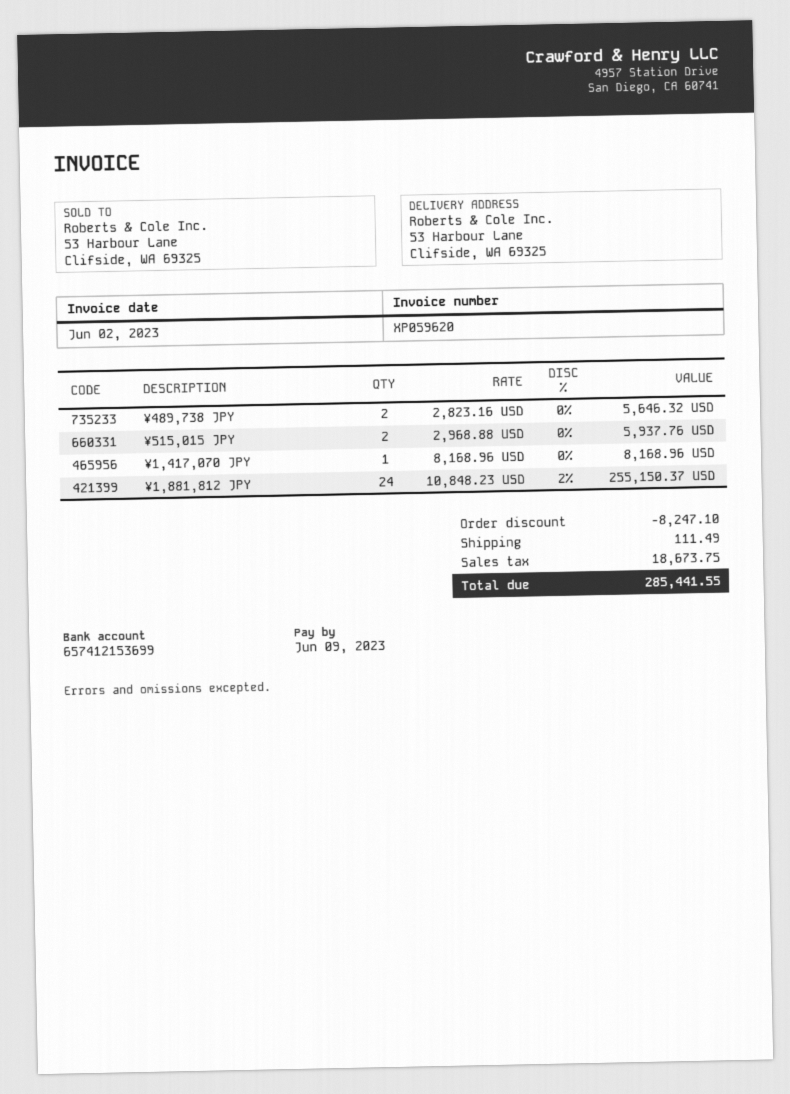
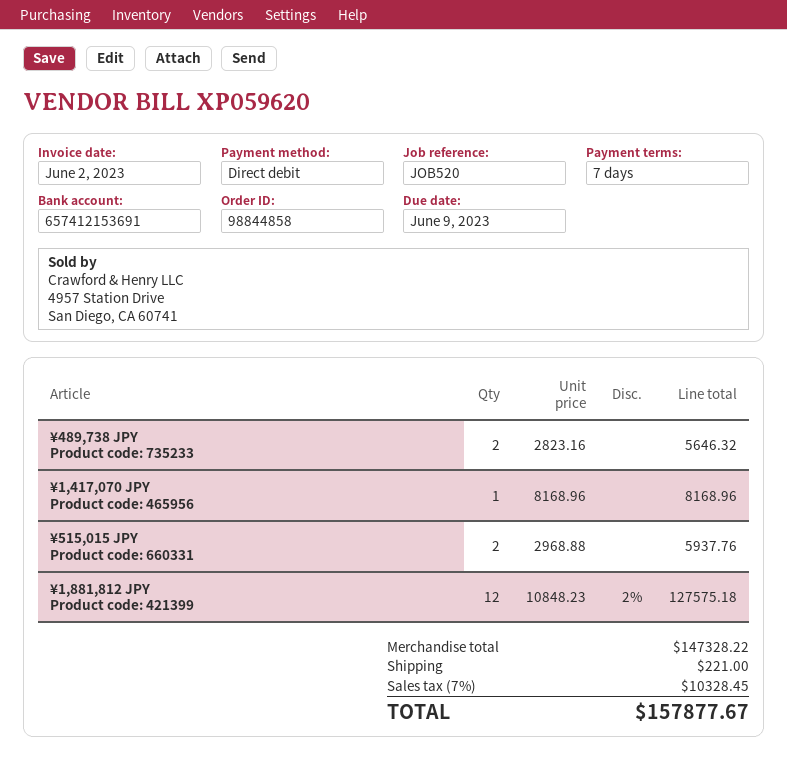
bank account: 657412153699 -> 657412153691
¥1,881,812 JPY: 24 x 10848.23 - 2% = 255150.37 -> 12 x 10848.23 - 2% = 127575.18
discount: 8247.10 -> none
shipping: 111.49 -> 221.00
tax: 18673.75 -> 10328.45
total: 285441.55 -> 157877.67

